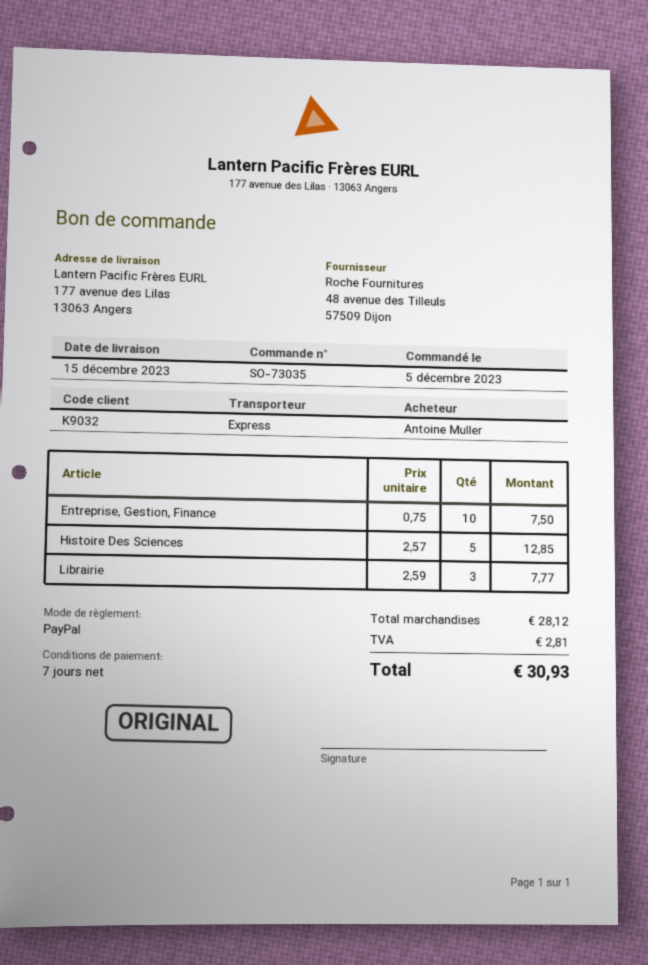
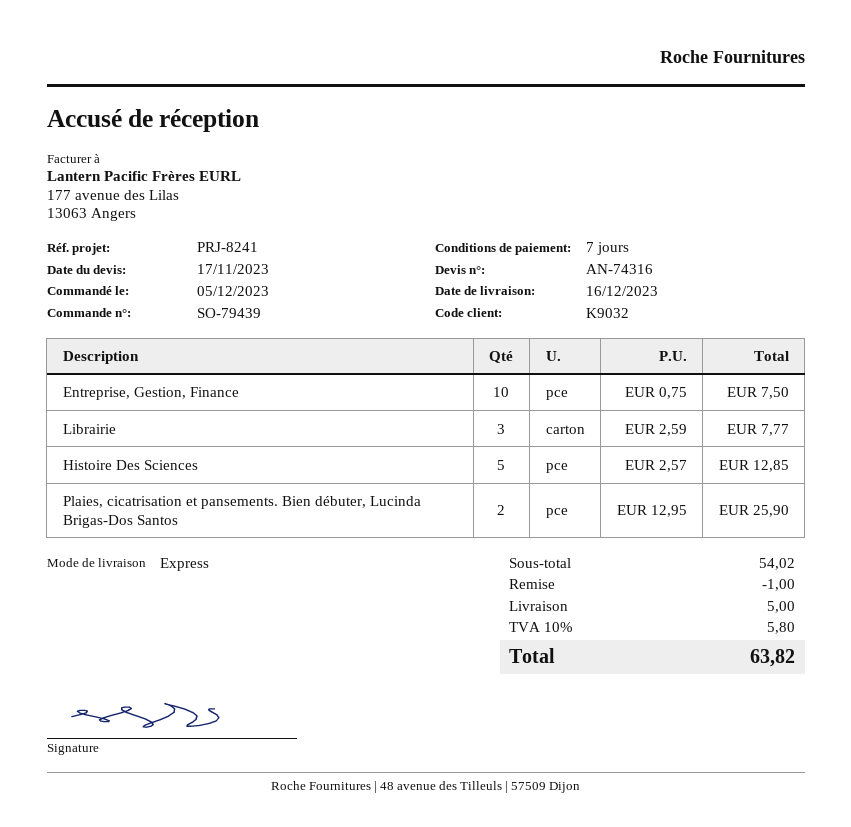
order number: SO-73035 -> SO-79439
delivery date: 2023-12-15 -> 2023-12-16
Plaies, cicatrisation et pansements. Bien débuter, Lucinda Brigas-Dos Santos: none -> 2 x 12.95 = 25.90
subtotal: 28.12 -> 54.02
discount: none -> 1.00
shipping: none -> 5.00
tax: 2.81 -> 5.80
total: 30.93 -> 63.82

